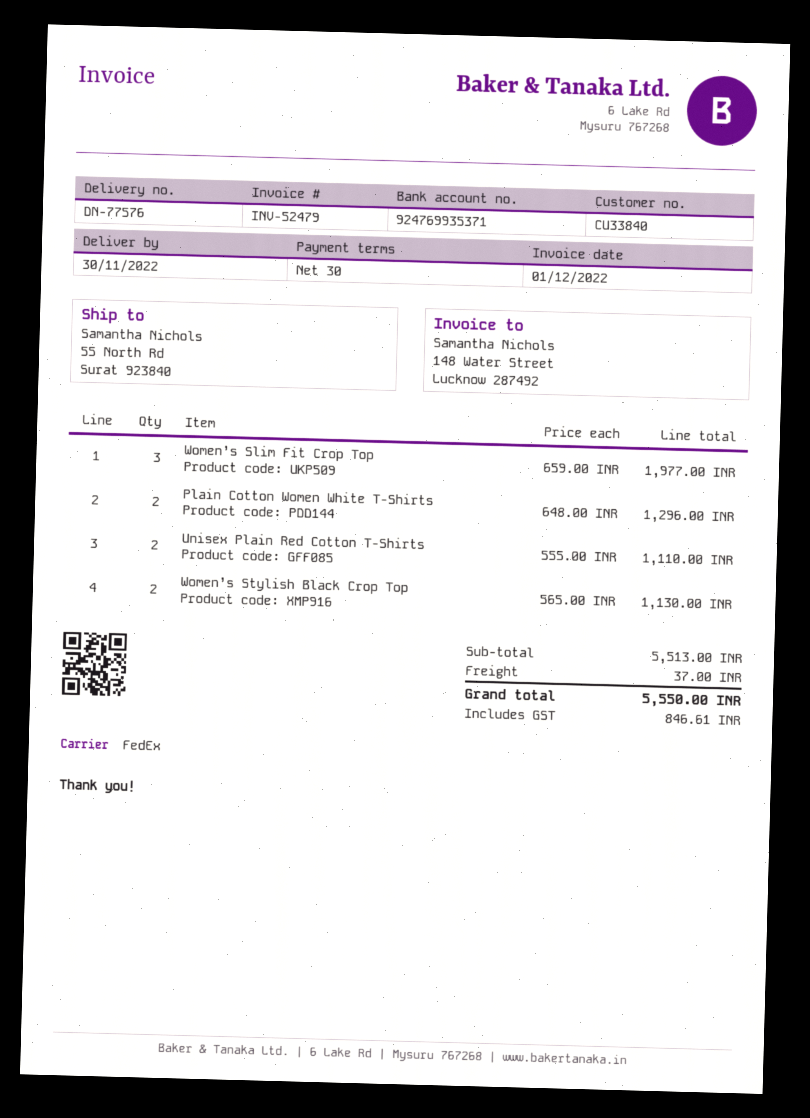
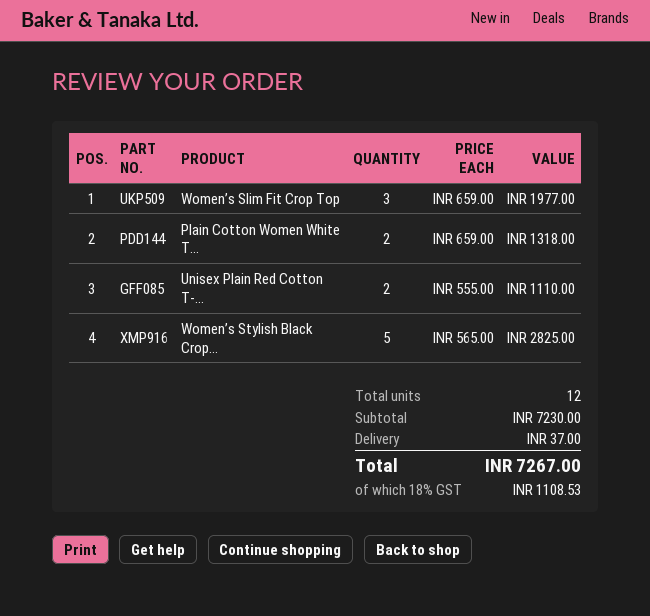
Plain Cotton Women White T-Shirts: 2 x 648.00 = 1296.00 -> 2 x 659.00 = 1318.00
Women’s Stylish Black Crop Top: 2 x 565.00 = 1130.00 -> 5 x 565.00 = 2825.00
subtotal: 5513.00 -> 7230.00
tax: 846.61 -> 1108.53
total: 5550.00 -> 7267.00

